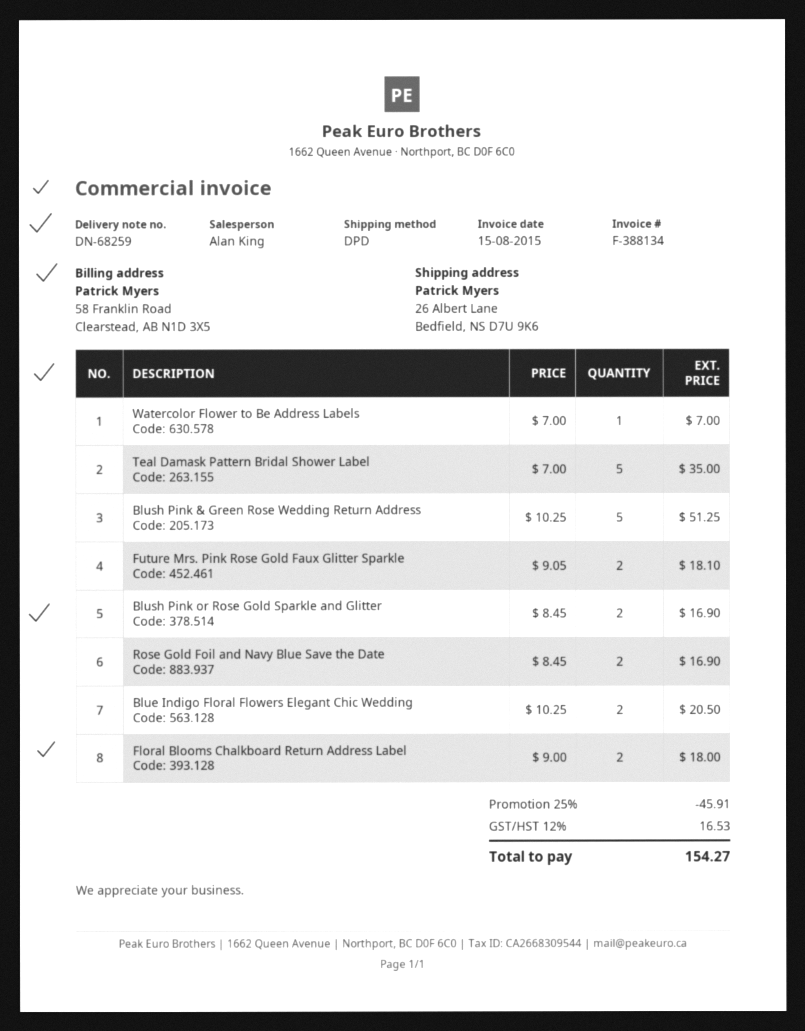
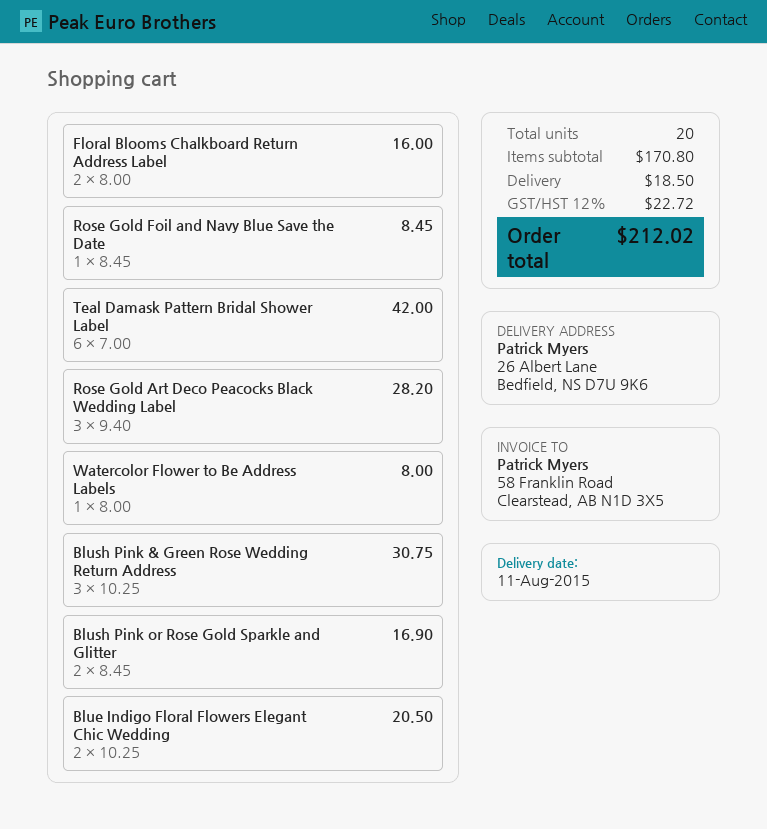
Watercolor Flower to Be Address Labels: 1 x 7.00 = 7.00 -> 1 x 8.00 = 8.00
Teal Damask Pattern Bridal Shower Label: 5 x 7.00 = 35.00 -> 6 x 7.00 = 42.00
Blush Pink & Green Rose Wedding Return Address: 5 x 10.25 = 51.25 -> 3 x 10.25 = 30.75
Future Mrs. Pink Rose Gold Faux Glitter Sparkle: 2 x 9.05 = 18.10 -> none
Rose Gold Foil and Navy Blue Save the Date: 2 x 8.45 = 16.90 -> 1 x 8.45 = 8.45
Floral Blooms Chalkboard Return Address Label: 2 x 9.00 = 18.00 -> 2 x 8.00 = 16.00
Rose Gold Art Deco Peacocks Black Wedding Label: none -> 3 x 9.40 = 28.20
discount: 25% = 45.91 -> none
shipping: none -> 18.50
tax: 12% = 16.53 -> 12% = 22.72
total: 154.27 -> 212.02

